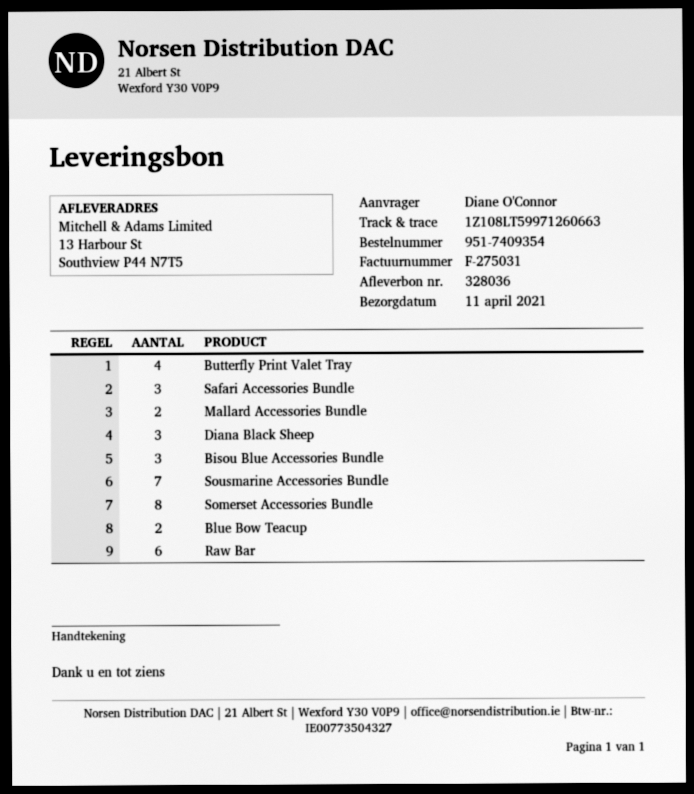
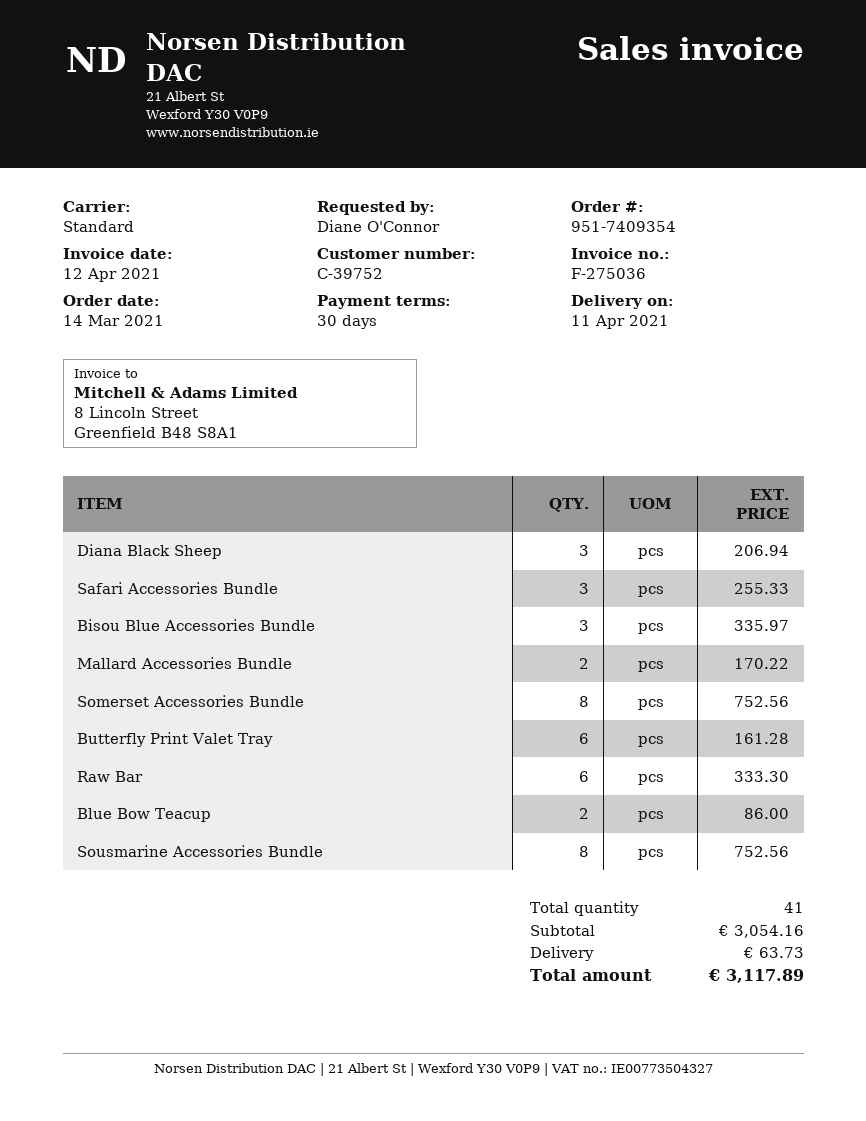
invoice number: F-275031 -> F-275036
Butterfly Print Valet Tray: 4 -> 6
Sousmarine Accessories Bundle: 7 -> 8

